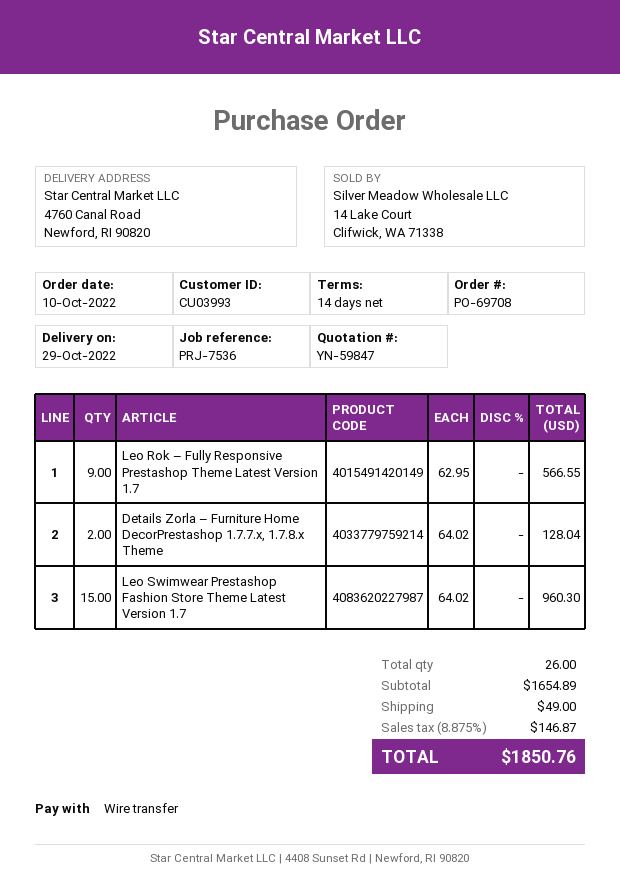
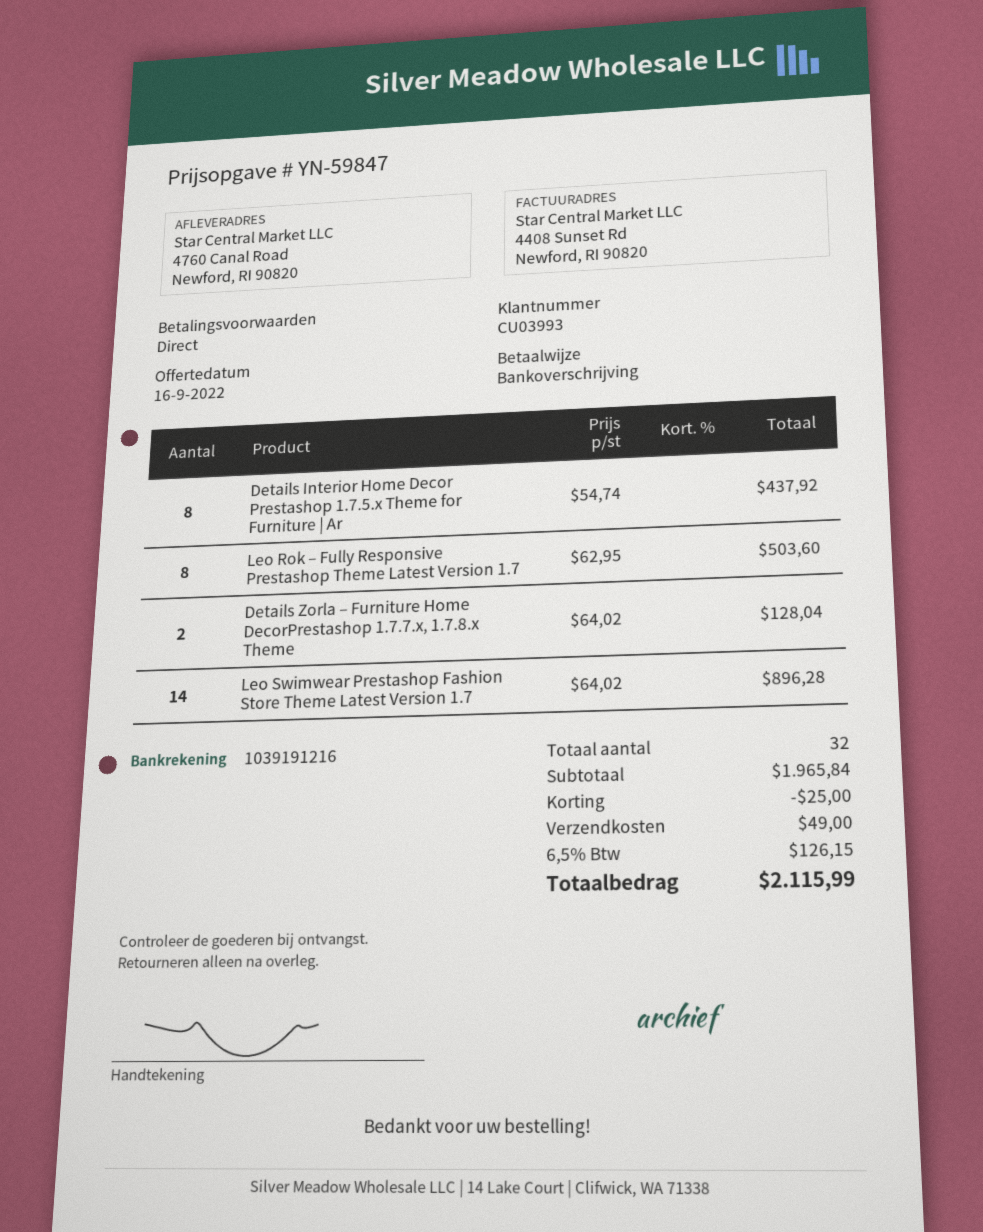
payment terms: 14 days -> on receipt
Leo Rok – Fully Responsive Prestashop Theme Latest Version 1.7: 9 x 62.95 = 566.55 -> 8 x 62.95 = 503.60
Leo Swimwear Prestashop Fashion Store Theme Latest Version 1.7: 15 x 64.02 = 960.30 -> 14 x 64.02 = 896.28
Details Interior Home Decor Prestashop 1.7.5.x Theme for Furniture | Ar: none -> 8 x 54.74 = 437.92
total quantity: 26 -> 32
subtotal: 1654.89 -> 1965.84
discount: none -> 25.00
tax: 8.875% = 146.87 -> 6.5% = 126.15
total: 1850.76 -> 2115.99

